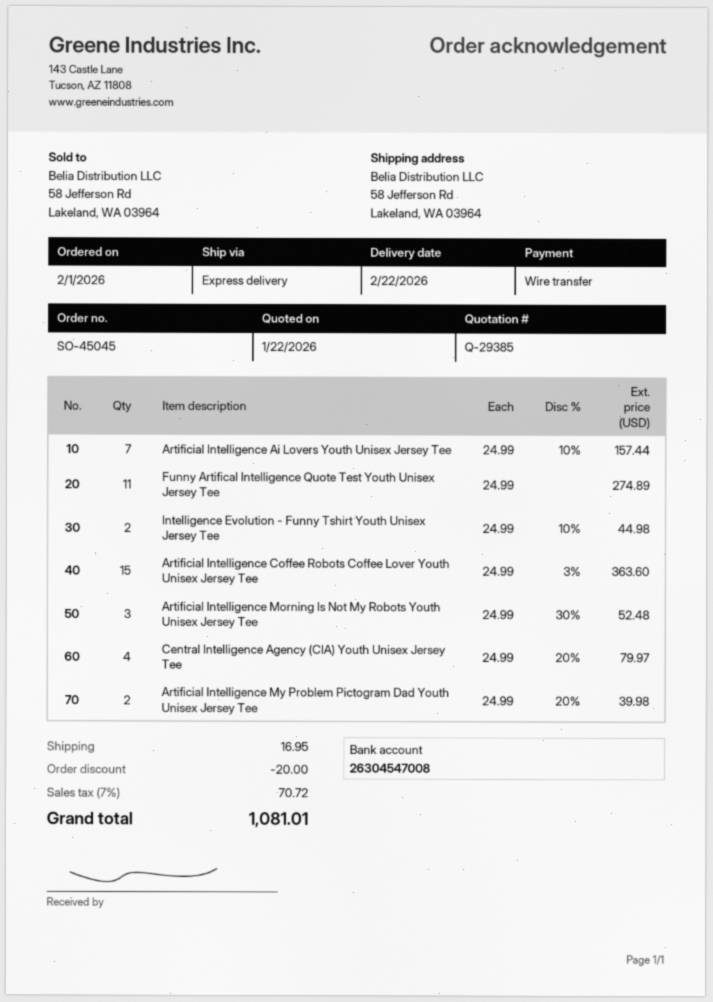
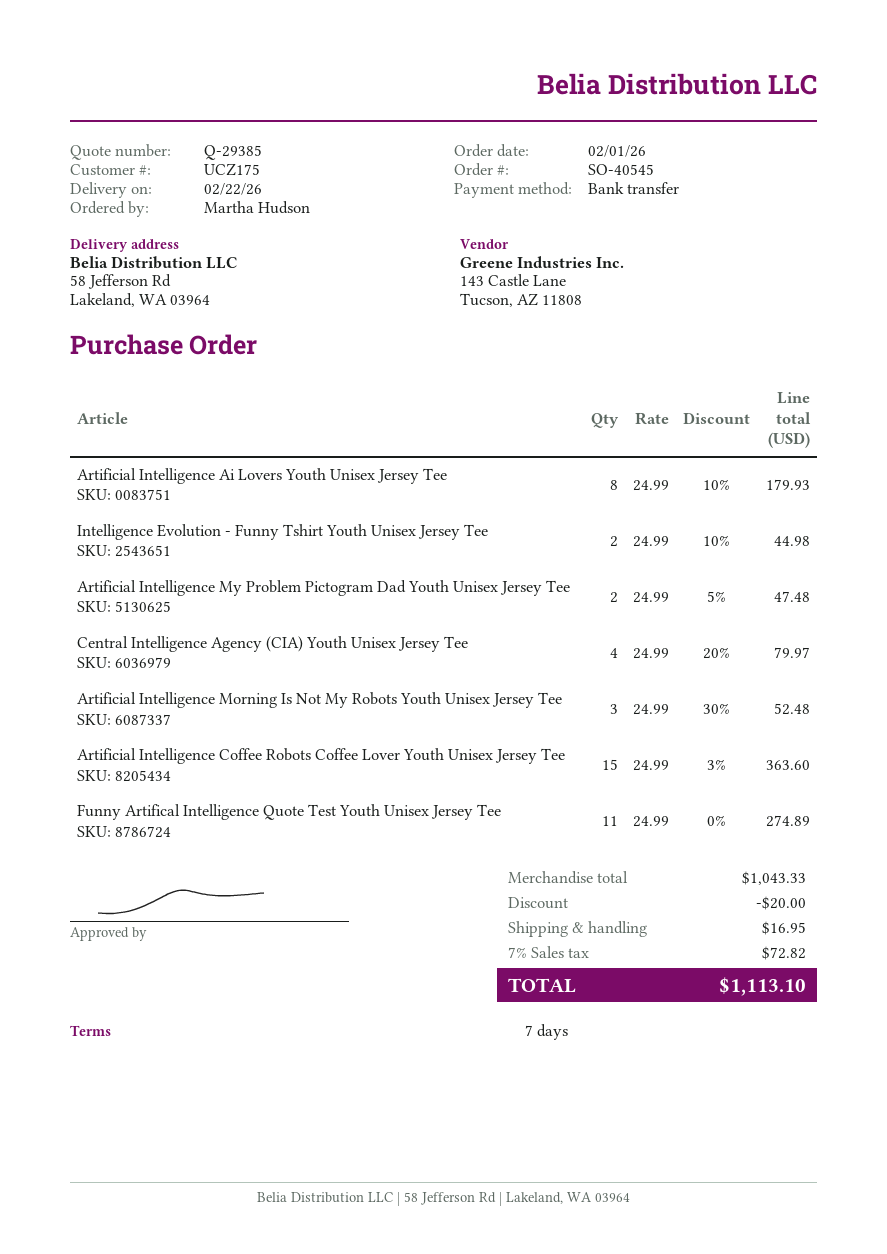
order number: SO-45045 -> SO-40545
Artificial Intelligence Ai Lovers Youth Unisex Jersey Tee: 7 x 24.99 - 10% = 157.44 -> 8 x 24.99 - 10% = 179.93
Artificial Intelligence My Problem Pictogram Dad Youth Unisex Jersey Tee: 2 x 24.99 - 20% = 39.98 -> 2 x 24.99 - 5% = 47.48
tax: 7% = 70.72 -> 7% = 72.82
total: 1081.01 -> 1113.10

